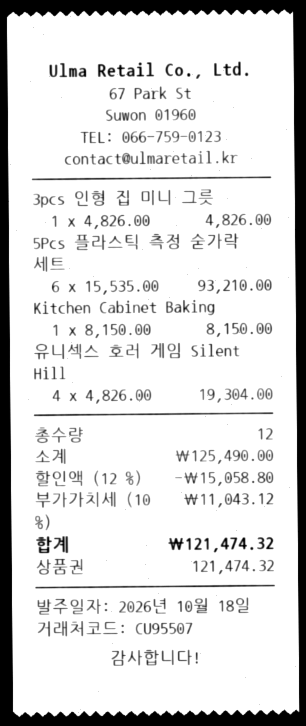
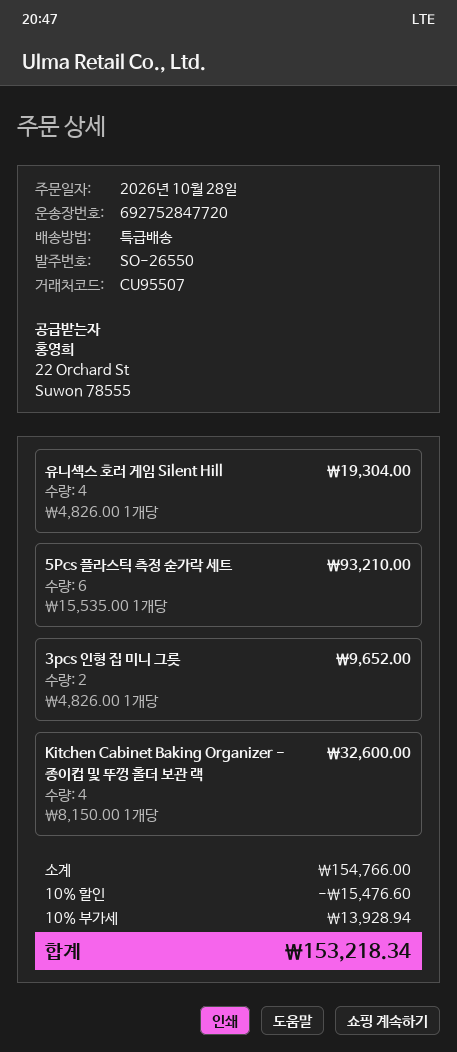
order date: 2026-10-18 -> 2026-10-28
3pcs 인형 집 미니 그릇: 1 x 4826.00 = 4826.00 -> 2 x 4826.00 = 9652.00
Kitchen Cabinet Baking: 1 x 8150.00 = 8150.00 -> 4 x 8150.00 = 32600.00
subtotal: 125490.00 -> 154766.00
discount: 12% = 15058.80 -> 10% = 15476.60
tax: 10% = 11043.12 -> 10% = 13928.94
total: 121474.32 -> 153218.34

